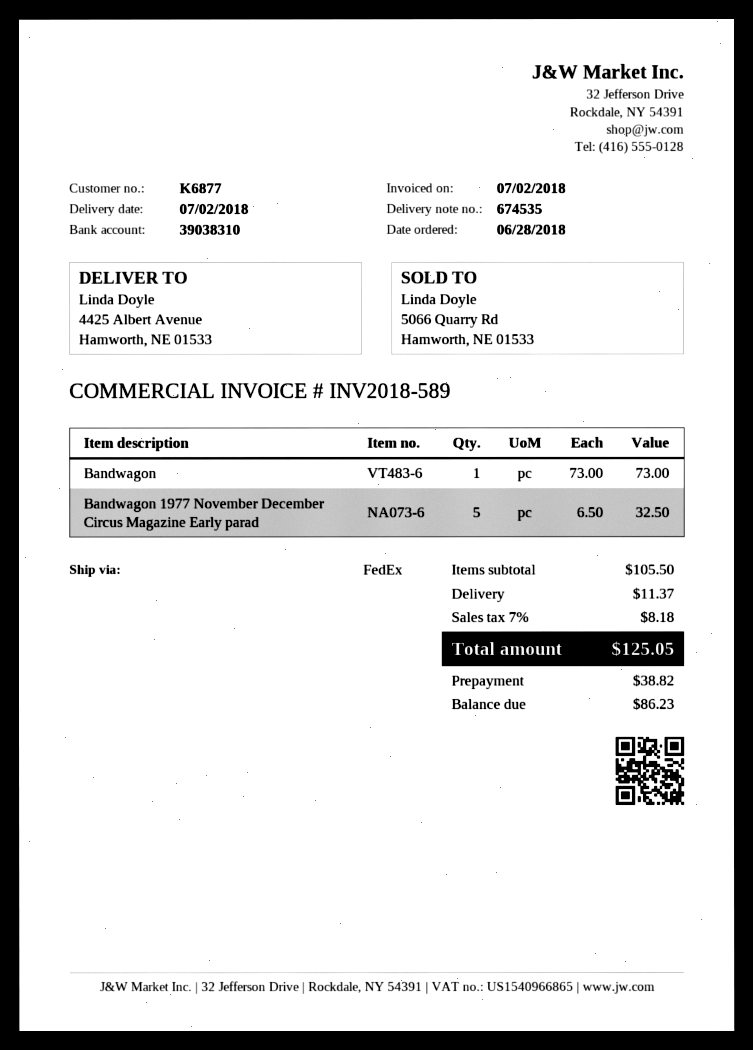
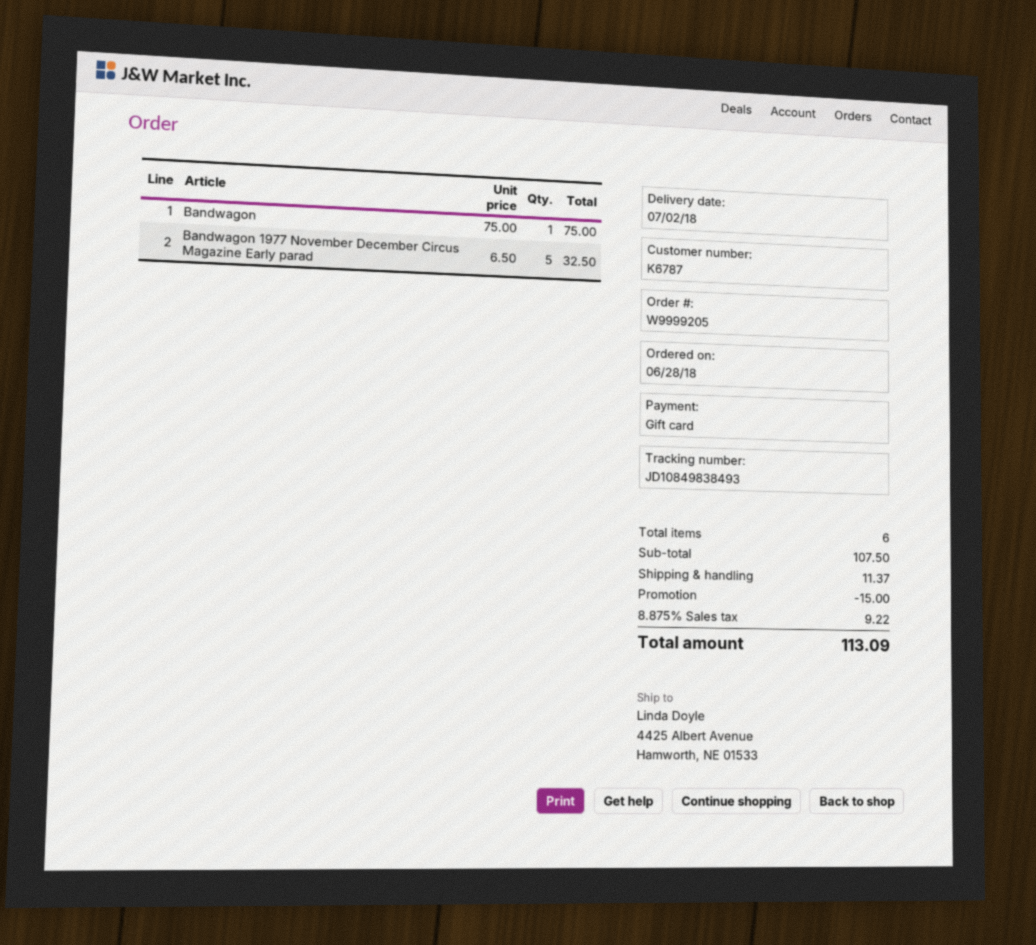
customer number: K6877 -> K6787
Bandwagon: 1 x 73.00 = 73.00 -> 1 x 75.00 = 75.00
subtotal: 105.50 -> 107.50
discount: none -> 15.00
tax: 7% = 8.18 -> 8.875% = 9.22
total: 125.05 -> 113.09

